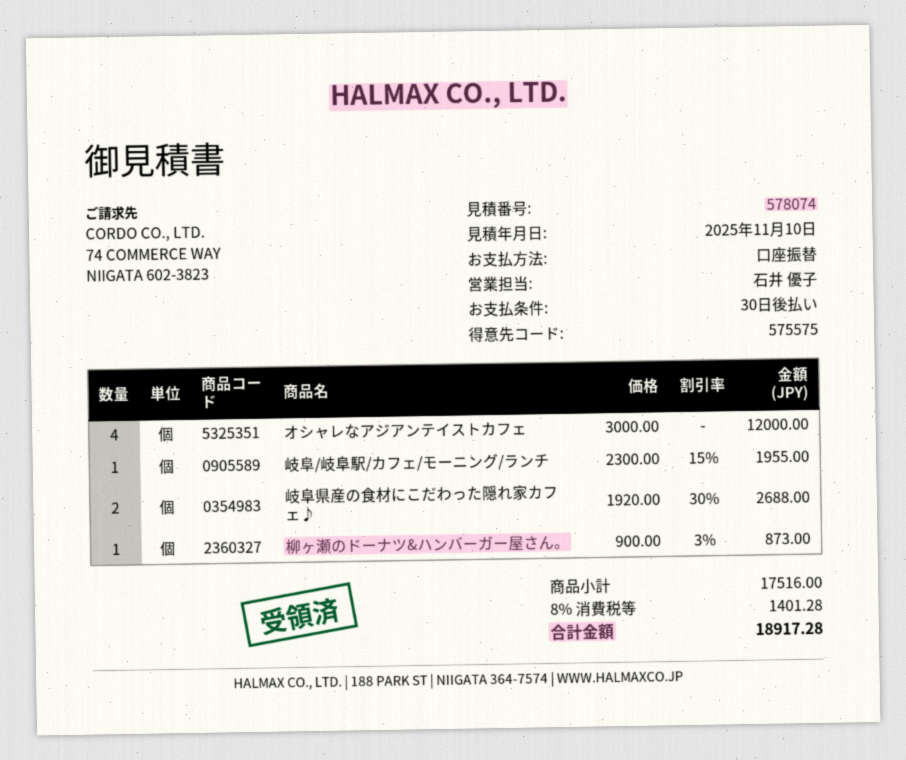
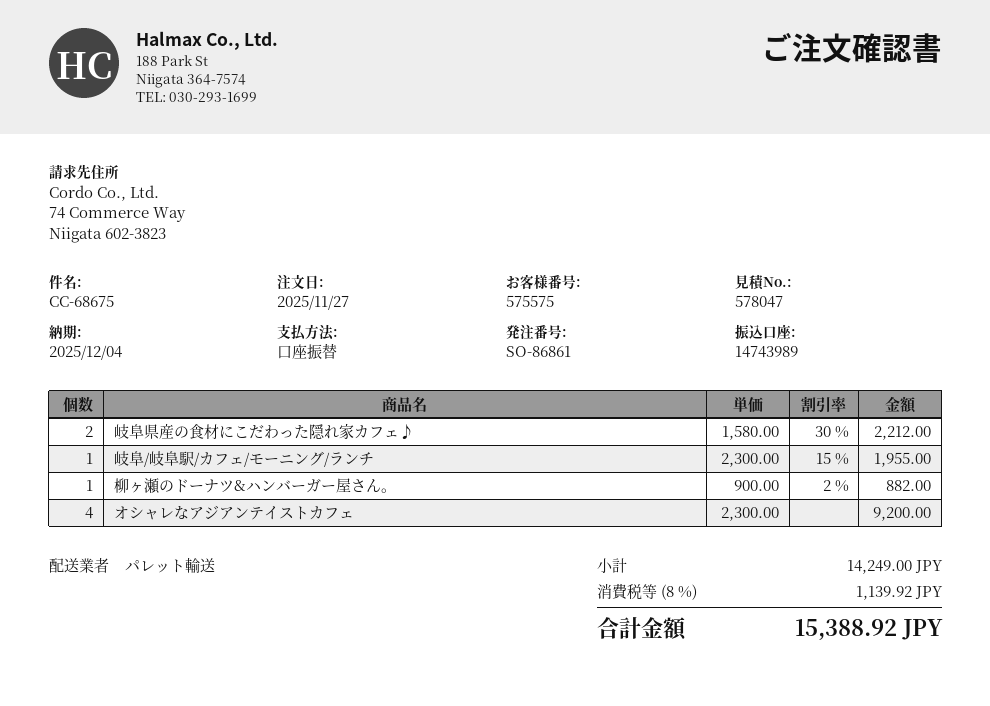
quote number: 578074 -> 578047
オシャレなアジアンテイストカフェ: 4 x 3000.00 = 12000.00 -> 4 x 2300.00 = 9200.00
岐阜県産の食材にこだわった隠れ家カフェ♪: 2 x 1920.00 - 30% = 2688.00 -> 2 x 1580.00 - 30% = 2212.00
柳ヶ瀬のドーナツ&ハンバーガー屋さん。: 1 x 900.00 - 3% = 873.00 -> 1 x 900.00 - 2% = 882.00
subtotal: 17516.00 -> 14249.00
tax: 8% = 1401.28 -> 8% = 1139.92
total: 18917.28 -> 15388.92

